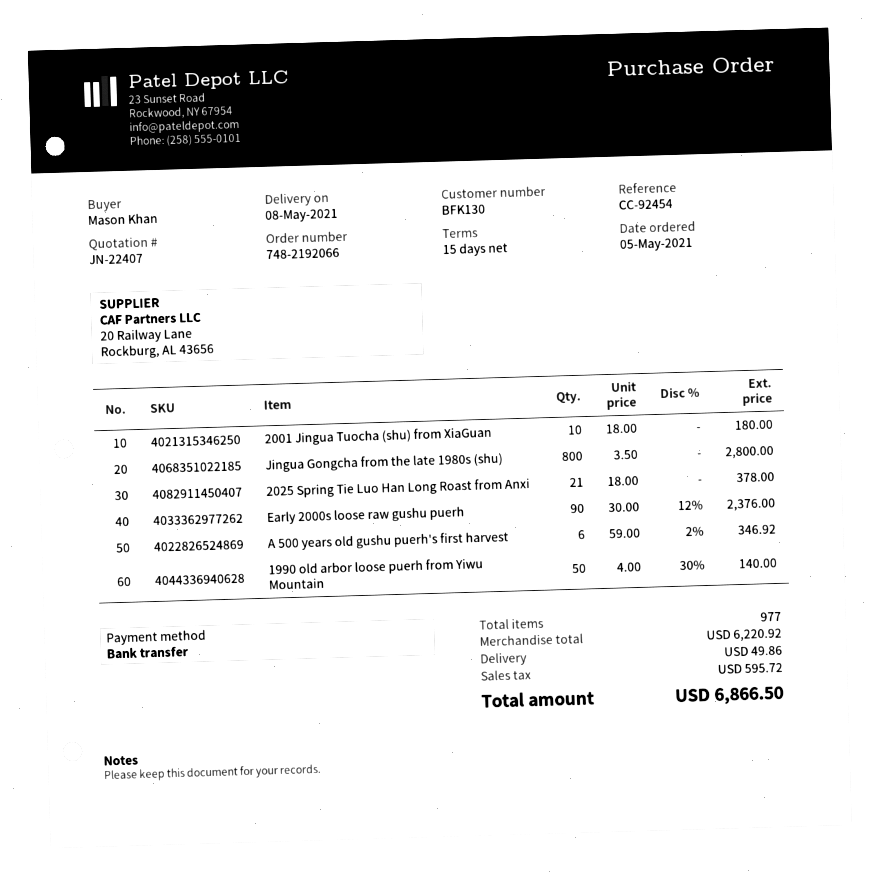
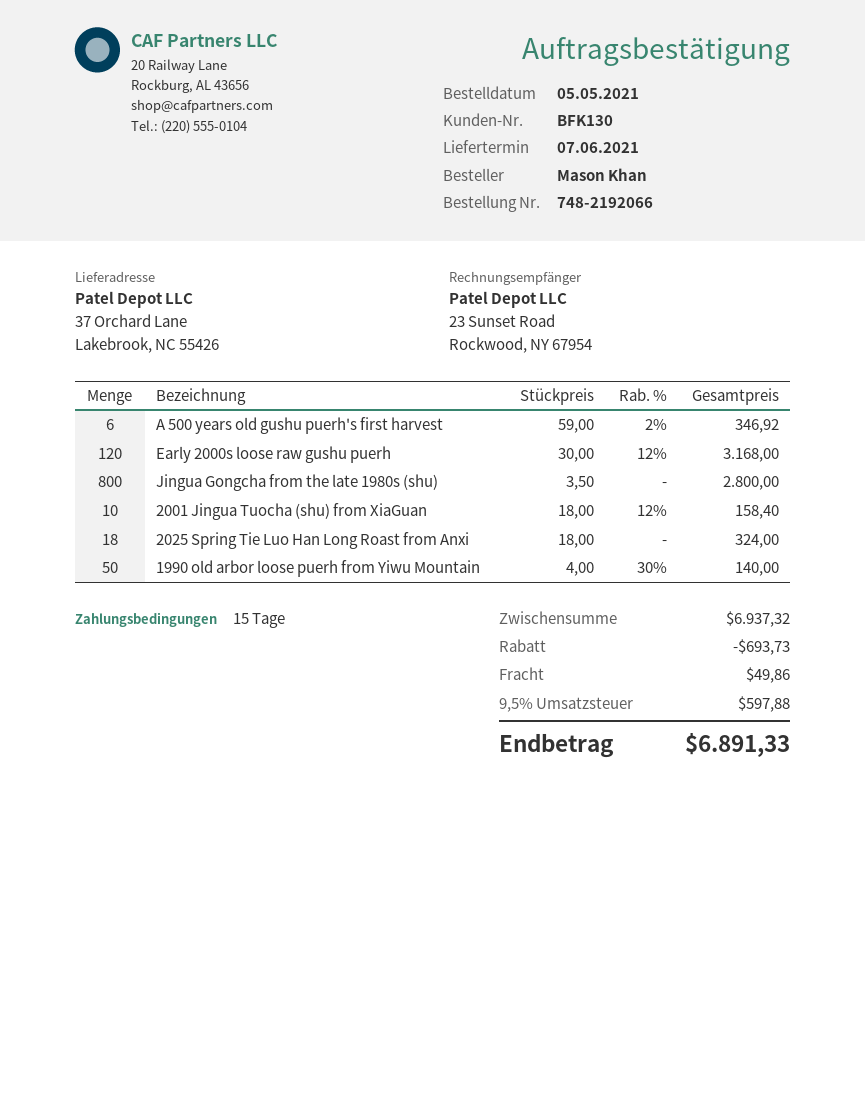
delivery date: 2021-05-08 -> 2021-06-07
2001 Jingua Tuocha (shu) from XiaGuan: 10 x 18.00 = 180.00 -> 10 x 18.00 - 12% = 158.40
2025 Spring Tie Luo Han Long Roast from Anxi: 21 x 18.00 = 378.00 -> 18 x 18.00 = 324.00
Early 2000s loose raw gushu puerh: 90 x 30.00 - 12% = 2376.00 -> 120 x 30.00 - 12% = 3168.00
subtotal: 6220.92 -> 6937.32
discount: none -> 693.73
tax: 595.72 -> 597.88
total: 6866.50 -> 6891.33

